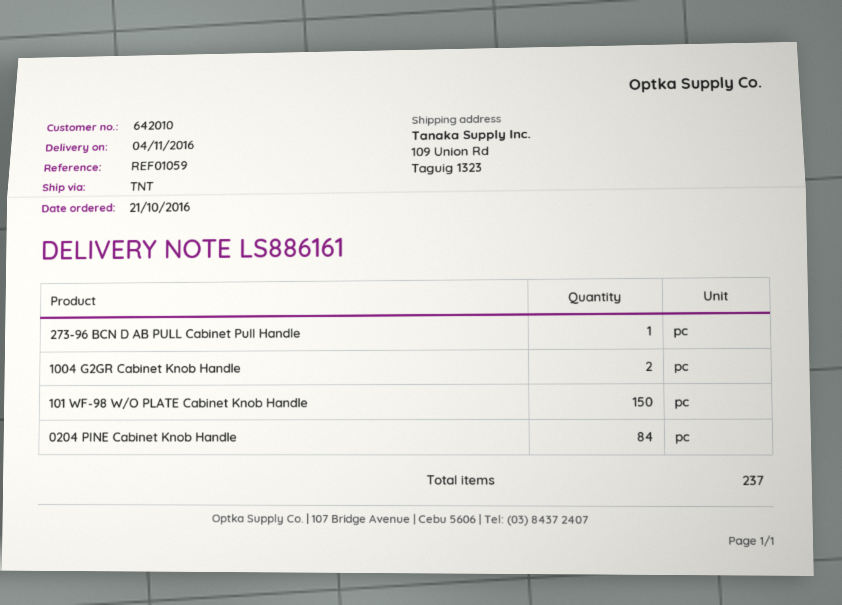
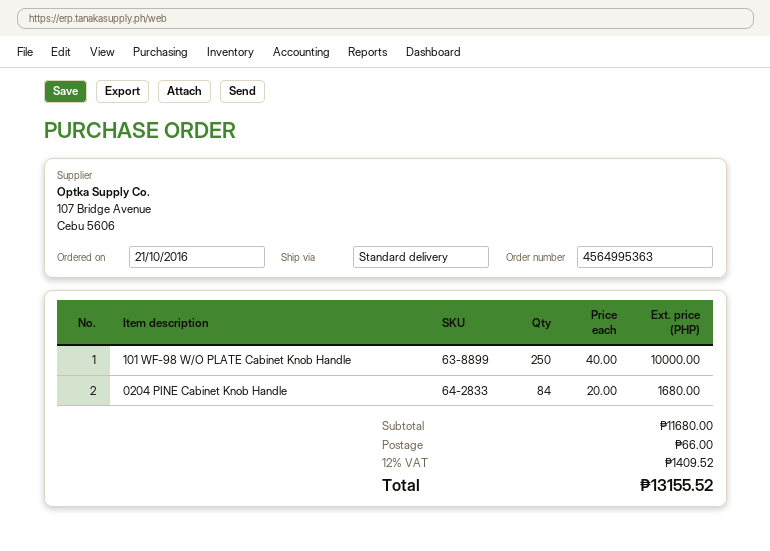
shipping method: TNT -> standard
273-96 BCN D AB PULL Cabinet Pull Handle: 1 -> none
1004 G2GR Cabinet Knob Handle: 2 -> none
101 WF-98 W/O PLATE Cabinet Knob Handle: 150 -> 250

